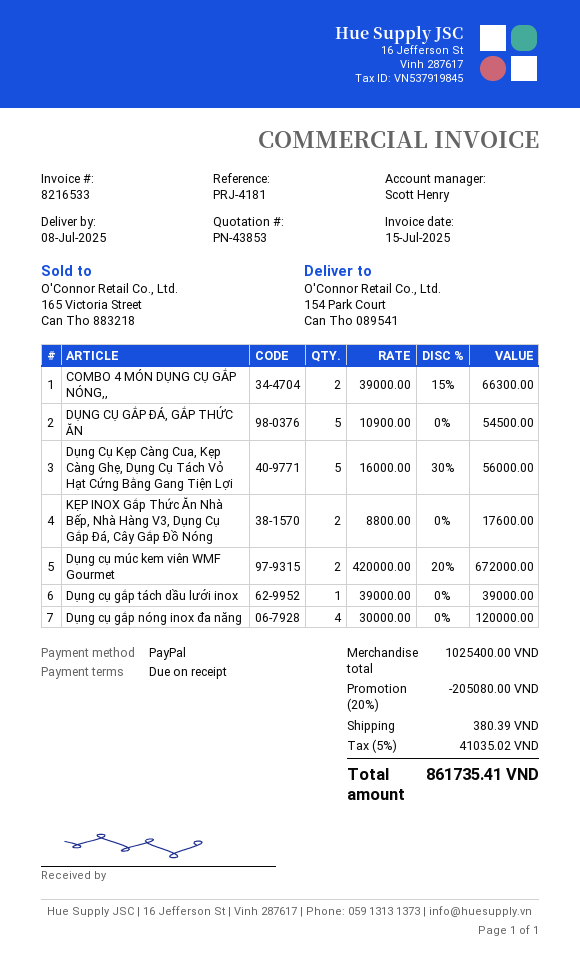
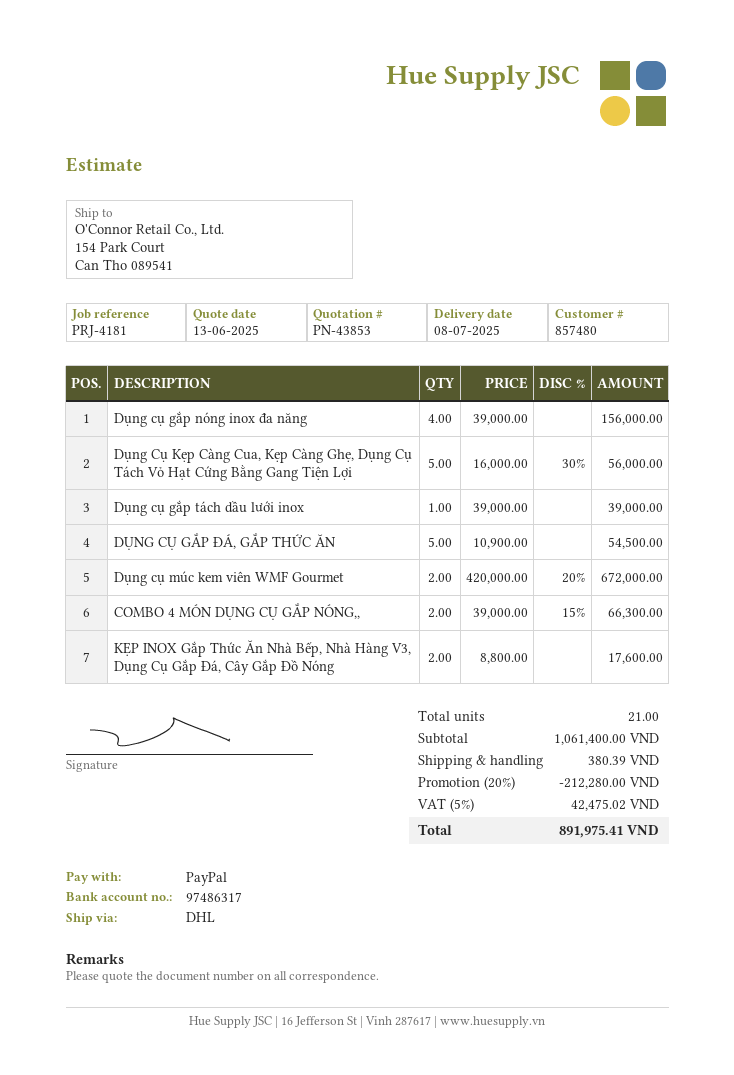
Dụng cụ gắp nóng inox đa năng: 4 x 30000.00 = 120000.00 -> 4 x 39000.00 = 156000.00
subtotal: 1025400.00 -> 1061400.00
discount: 20% = 205080.00 -> 20% = 212280.00
tax: 5% = 41035.02 -> 5% = 42475.02
total: 861735.41 -> 891975.41

